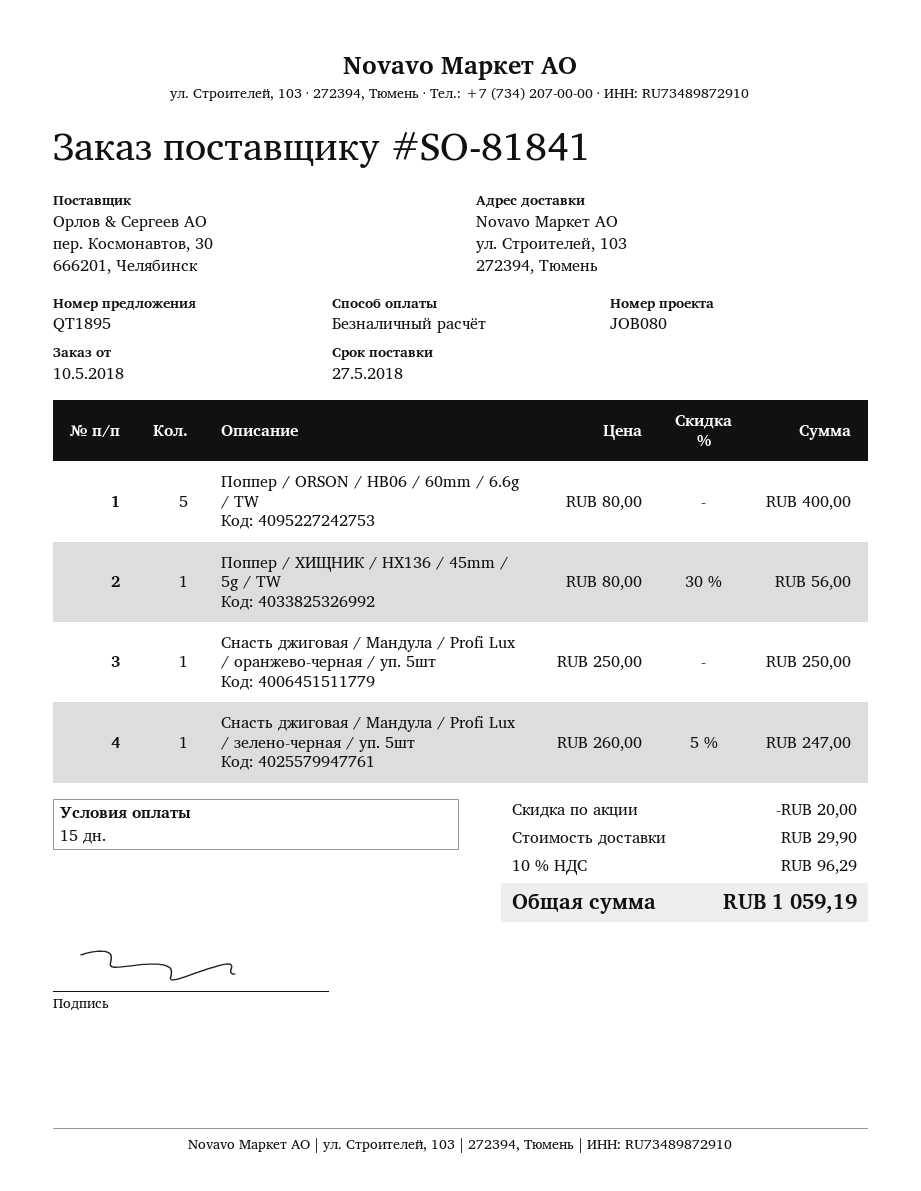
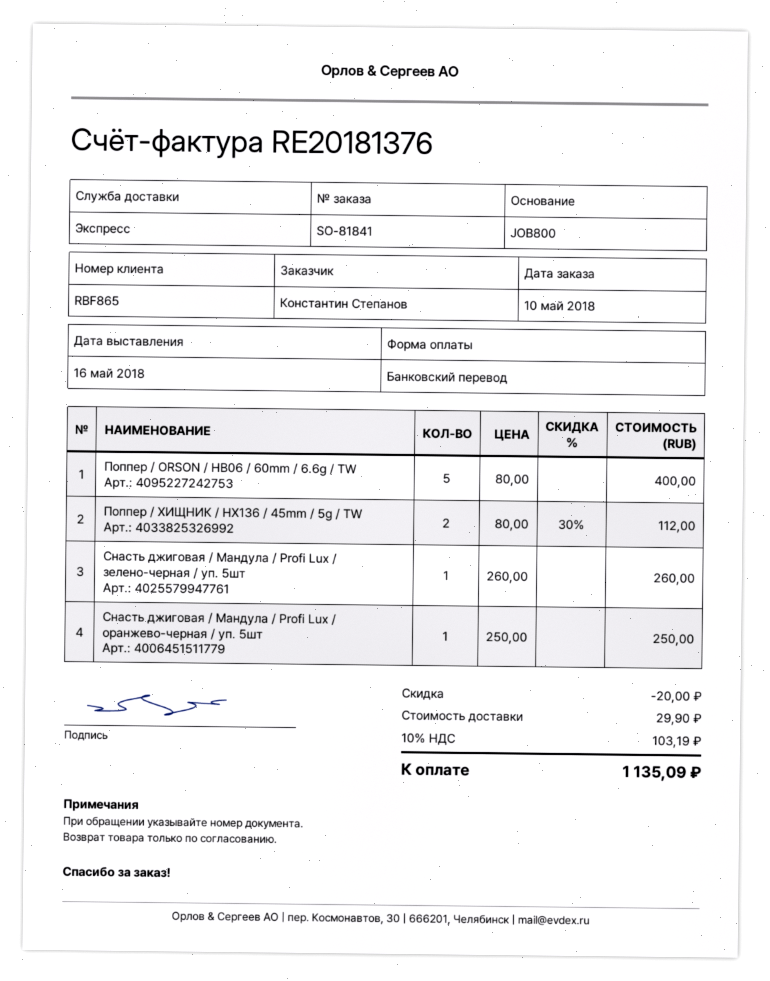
reference: JOB080 -> JOB800
Поппер / ХИЩНИК / HX136 / 45mm / 5g / TW: 1 x 80.00 - 30% = 56.00 -> 2 x 80.00 - 30% = 112.00
Снасть джиговая / Мандула / Profi Lux / зелено-черная / уп. 5шт: 1 x 260.00 - 5% = 247.00 -> 1 x 260.00 = 260.00
tax: 10% = 96.29 -> 10% = 103.19
total: 1059.19 -> 1135.09

